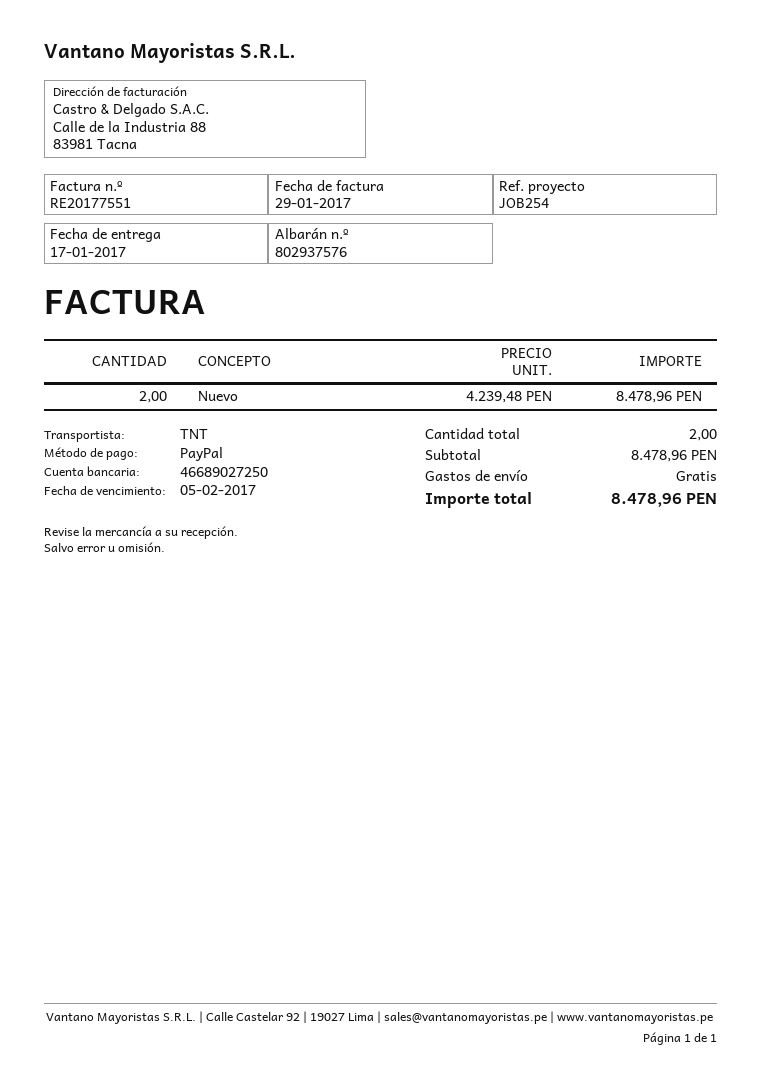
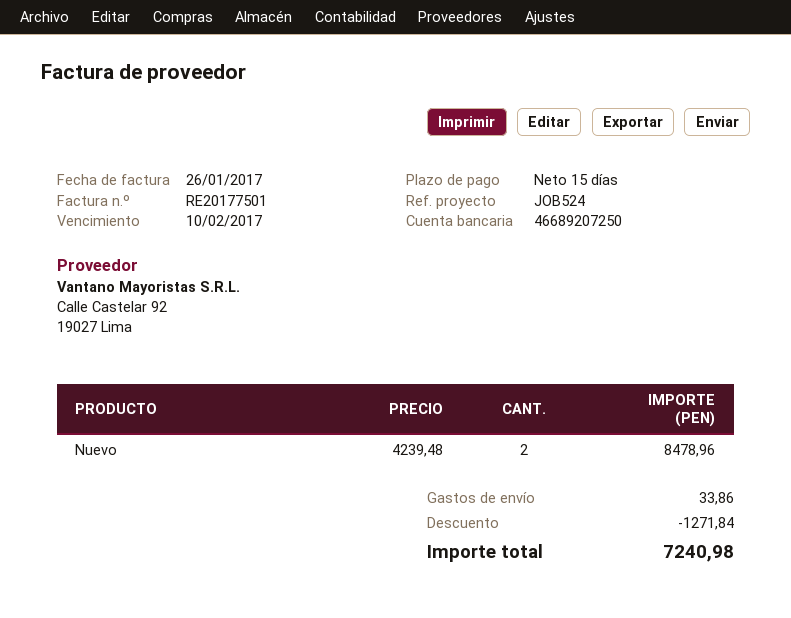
invoice number: RE20177551 -> RE20177501
invoice date: 2017-01-29 -> 2017-01-26
due date: 2017-02-05 -> 2017-02-10
reference: JOB254 -> JOB524
bank account: 46689027250 -> 46689207250
discount: none -> 1271.84
shipping: 0.00 -> 33.86
total: 8478.96 -> 7240.98

